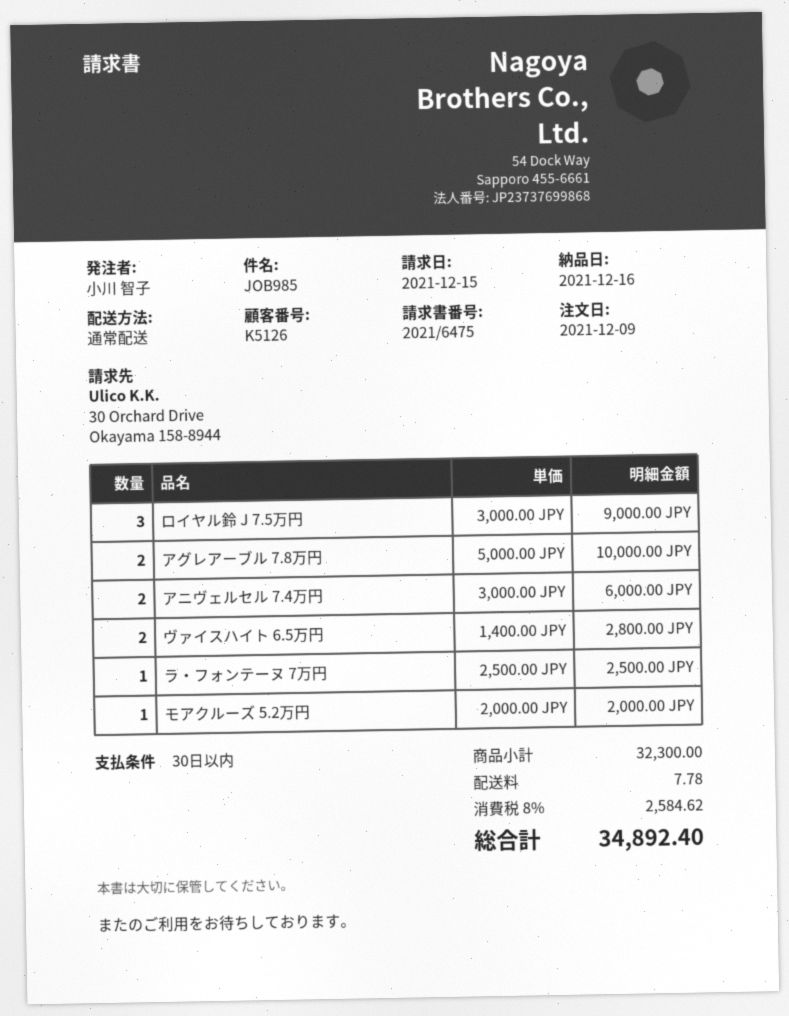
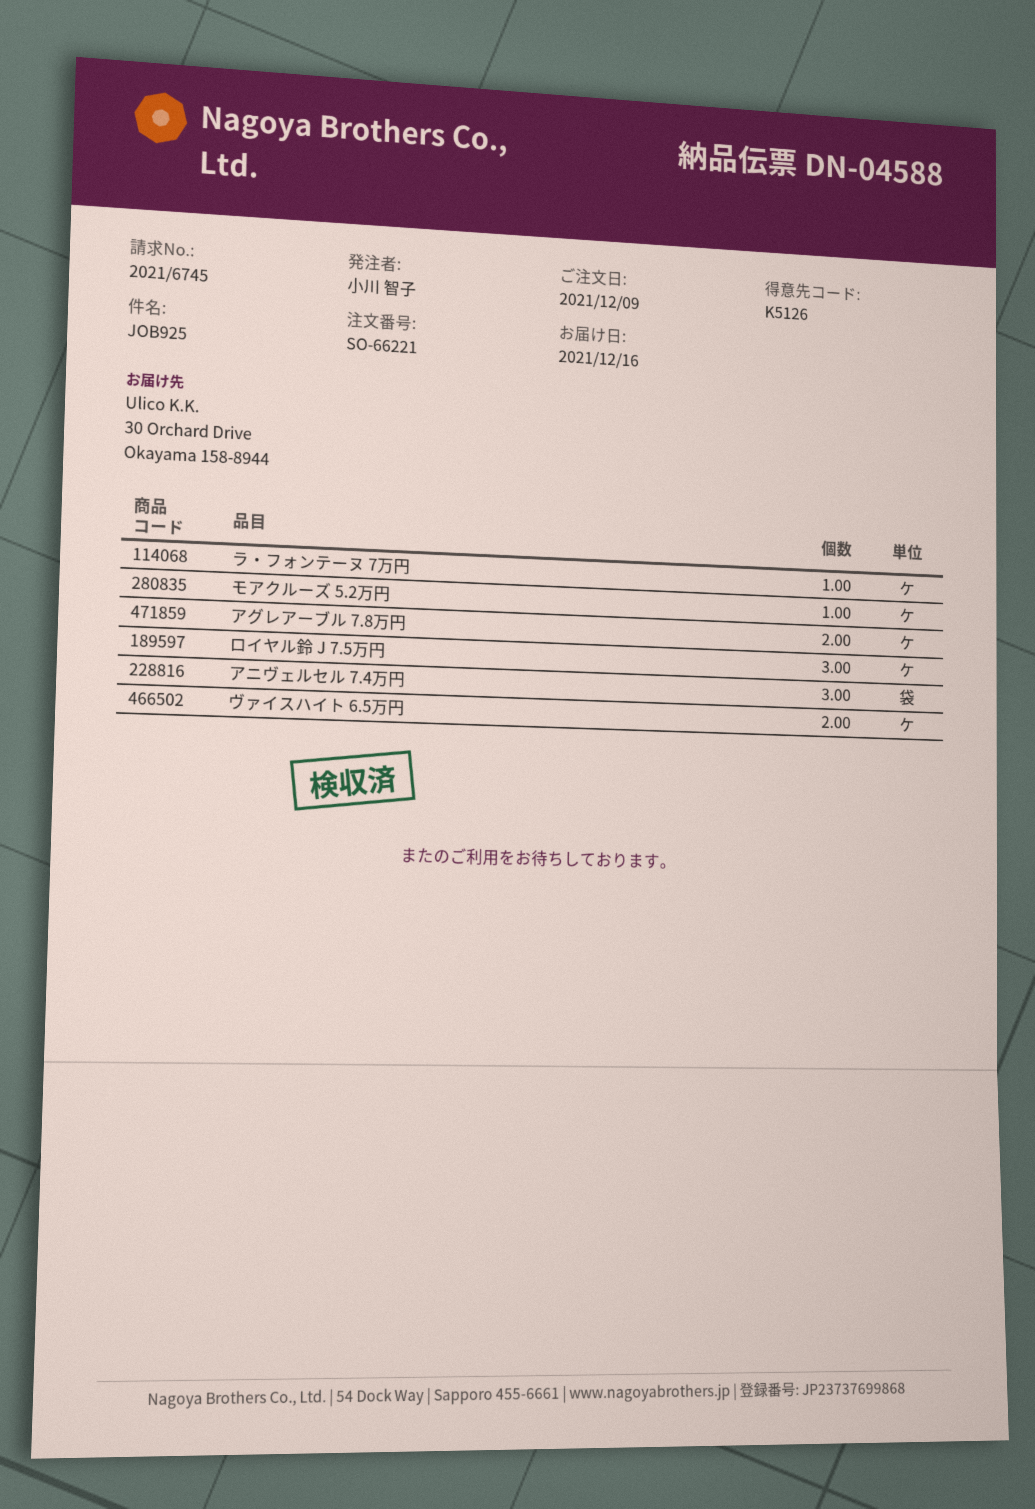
invoice number: 2021/6475 -> 2021/6745
reference: JOB985 -> JOB925
アニヴェルセル 7.4万円: 2 -> 3

